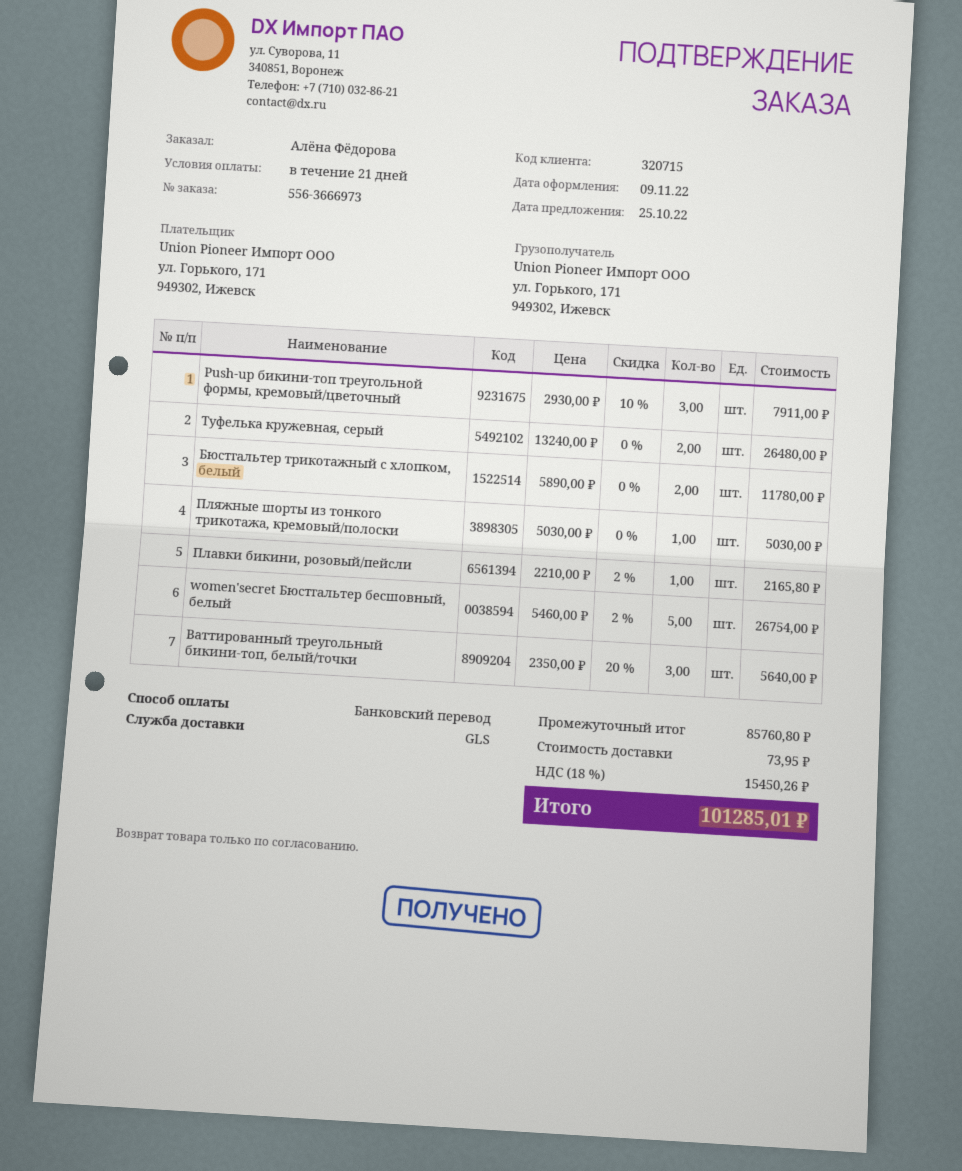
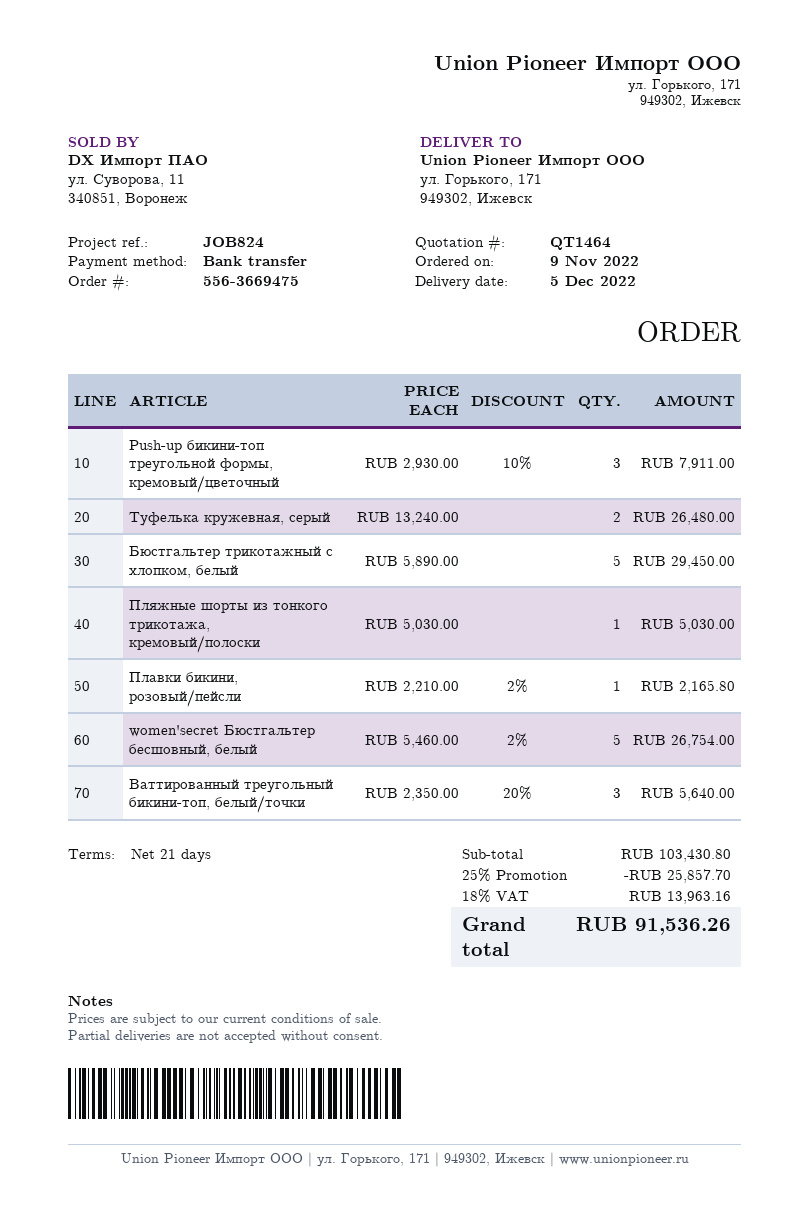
order number: 556-3666973 -> 556-3669475
Бюстгальтер трикотажный с хлопком, белый: 2 x 5890.00 = 11780.00 -> 5 x 5890.00 = 29450.00
subtotal: 85760.80 -> 103430.80
discount: none -> 25% = 25857.70
shipping: 73.95 -> none
tax: 18% = 15450.26 -> 18% = 13963.16
total: 101285.01 -> 91536.26

